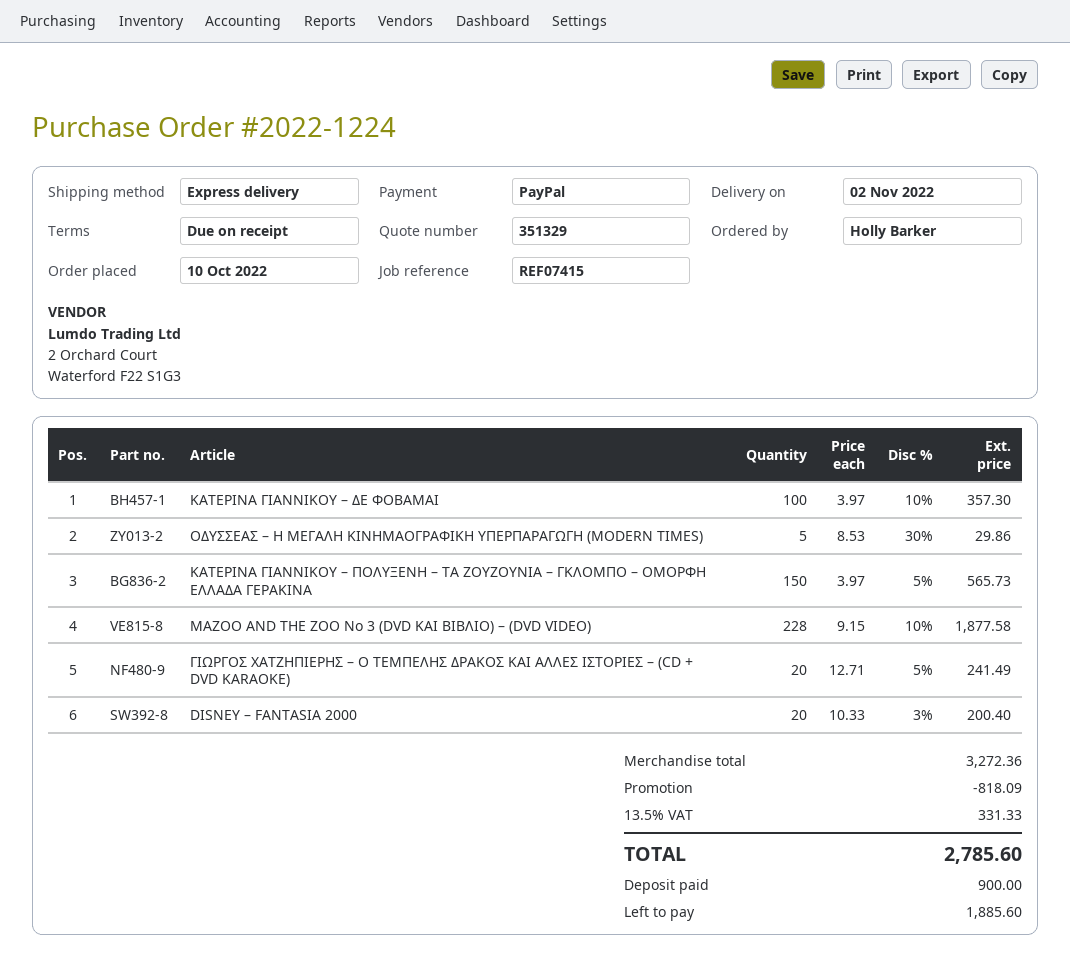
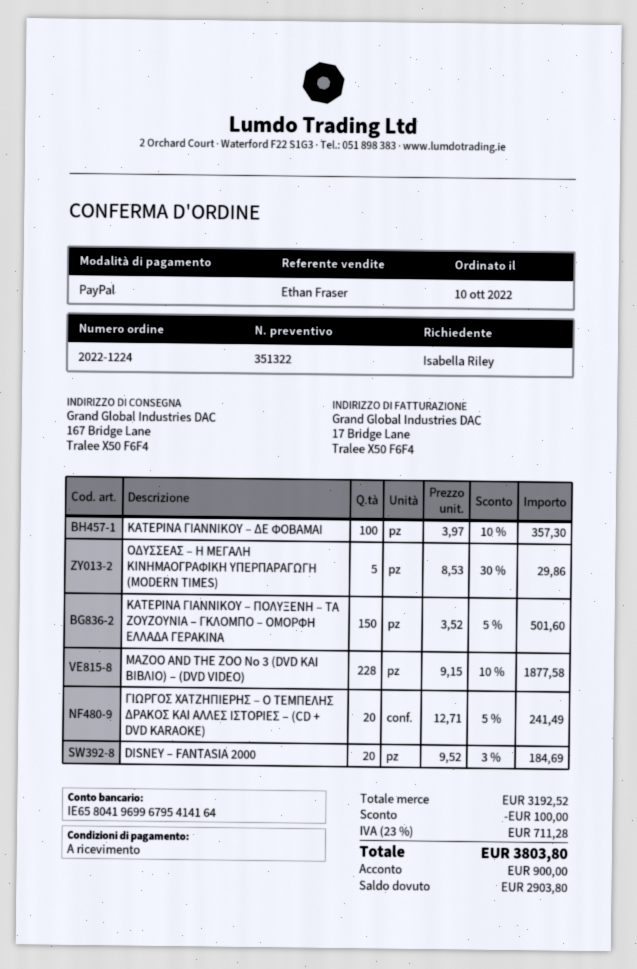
quote number: 351329 -> 351322
ordered by: Holly Barker -> Isabella Riley
ΚΑΤΕΡΙΝΑ ΓΙΑΝΝΙΚΟΥ – ΠΟΛΥΞΕΝΗ – ΤΑ ΖΟΥΖΟΥΝΙΑ – ΓΚΛΟΜΠΟ – ΟΜΟΡΦΗ ΕΛΛΑΔΑ ΓΕΡΑΚΙΝΑ: 150 x 3.97 - 5% = 565.73 -> 150 x 3.52 - 5% = 501.60
DISNEY – FANTASIA 2000: 20 x 10.33 - 3% = 200.40 -> 20 x 9.52 - 3% = 184.69
subtotal: 3272.36 -> 3192.52
discount: 818.09 -> 100.00
tax: 13.5% = 331.33 -> 23% = 711.28
total: 2785.60 -> 3803.80
balance: 1885.60 -> 2903.80

